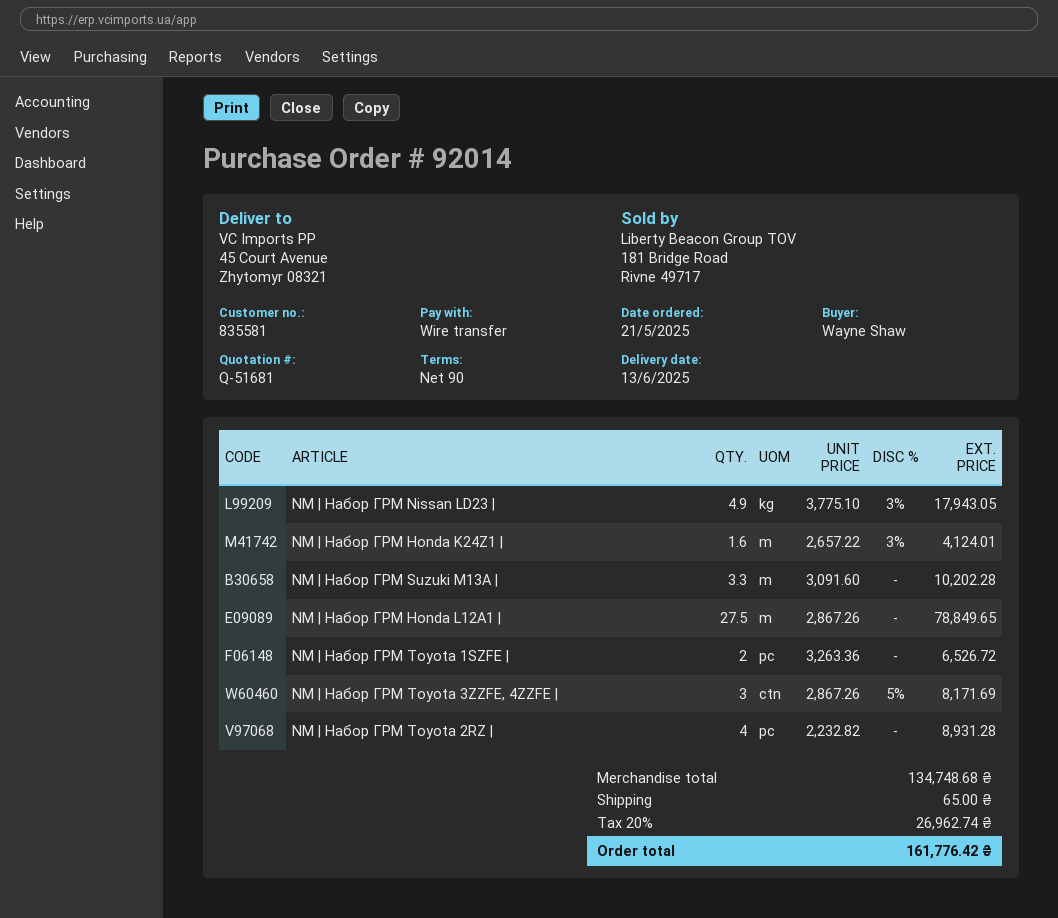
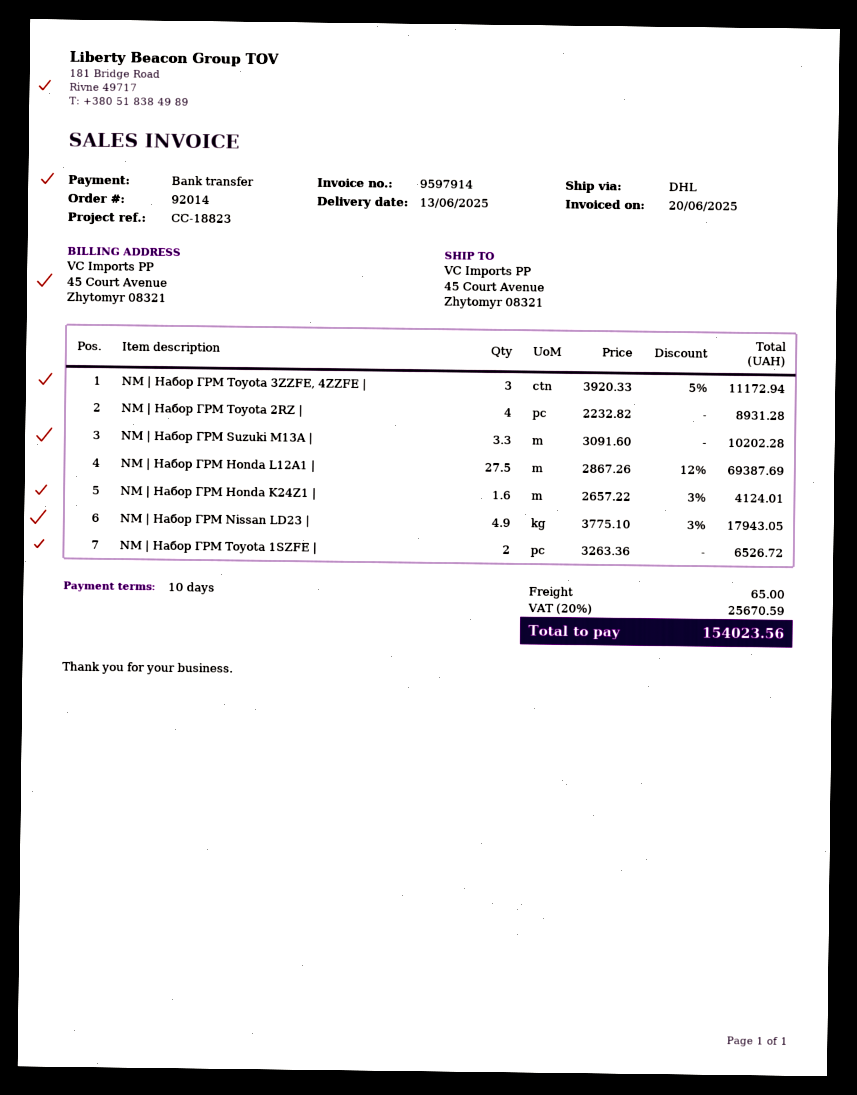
payment terms: 90 days -> 10 days
NM | Набор ГРМ Honda L12A1 |: 27.5 x 2867.26 = 78849.65 -> 27.5 x 2867.26 - 12% = 69387.69
NM | Набор ГРМ Toyota 3ZZFE, 4ZZFE |: 3 x 2867.26 - 5% = 8171.69 -> 3 x 3920.33 - 5% = 11172.94
tax: 20% = 26962.74 -> 20% = 25670.59
total: 161776.42 -> 154023.56

